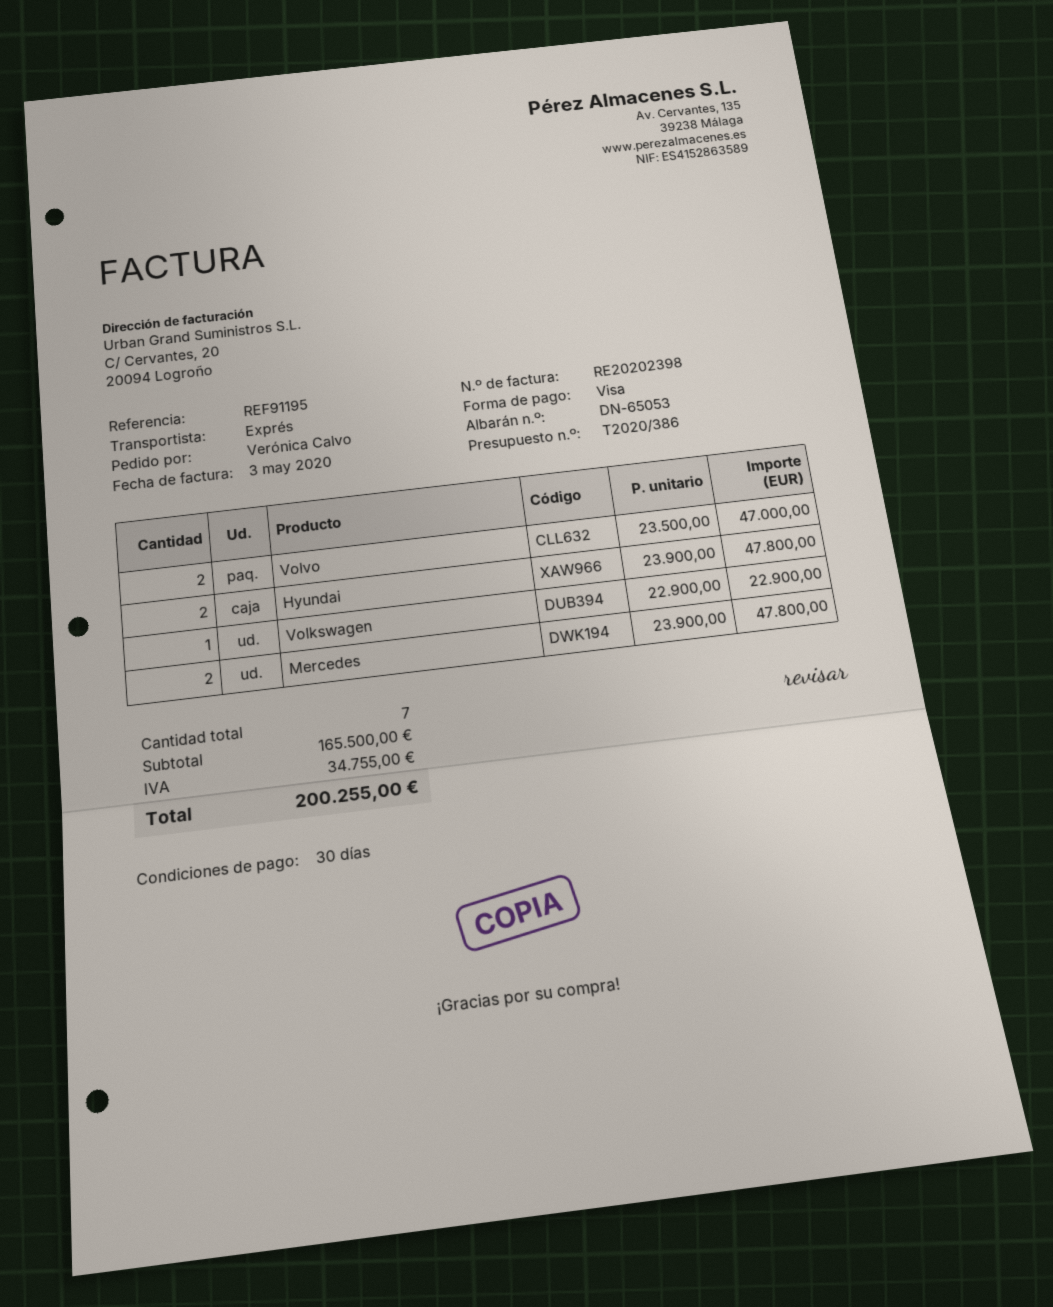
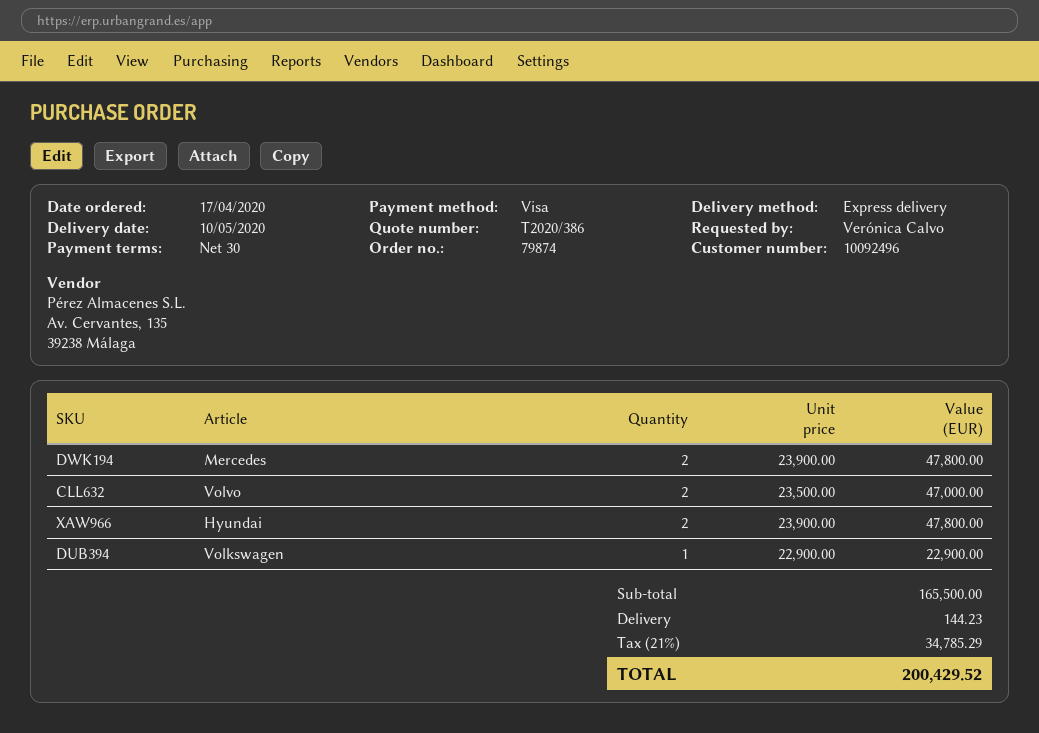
shipping: none -> 144.23
tax: 34755.00 -> 34785.29
total: 200255.00 -> 200429.52

